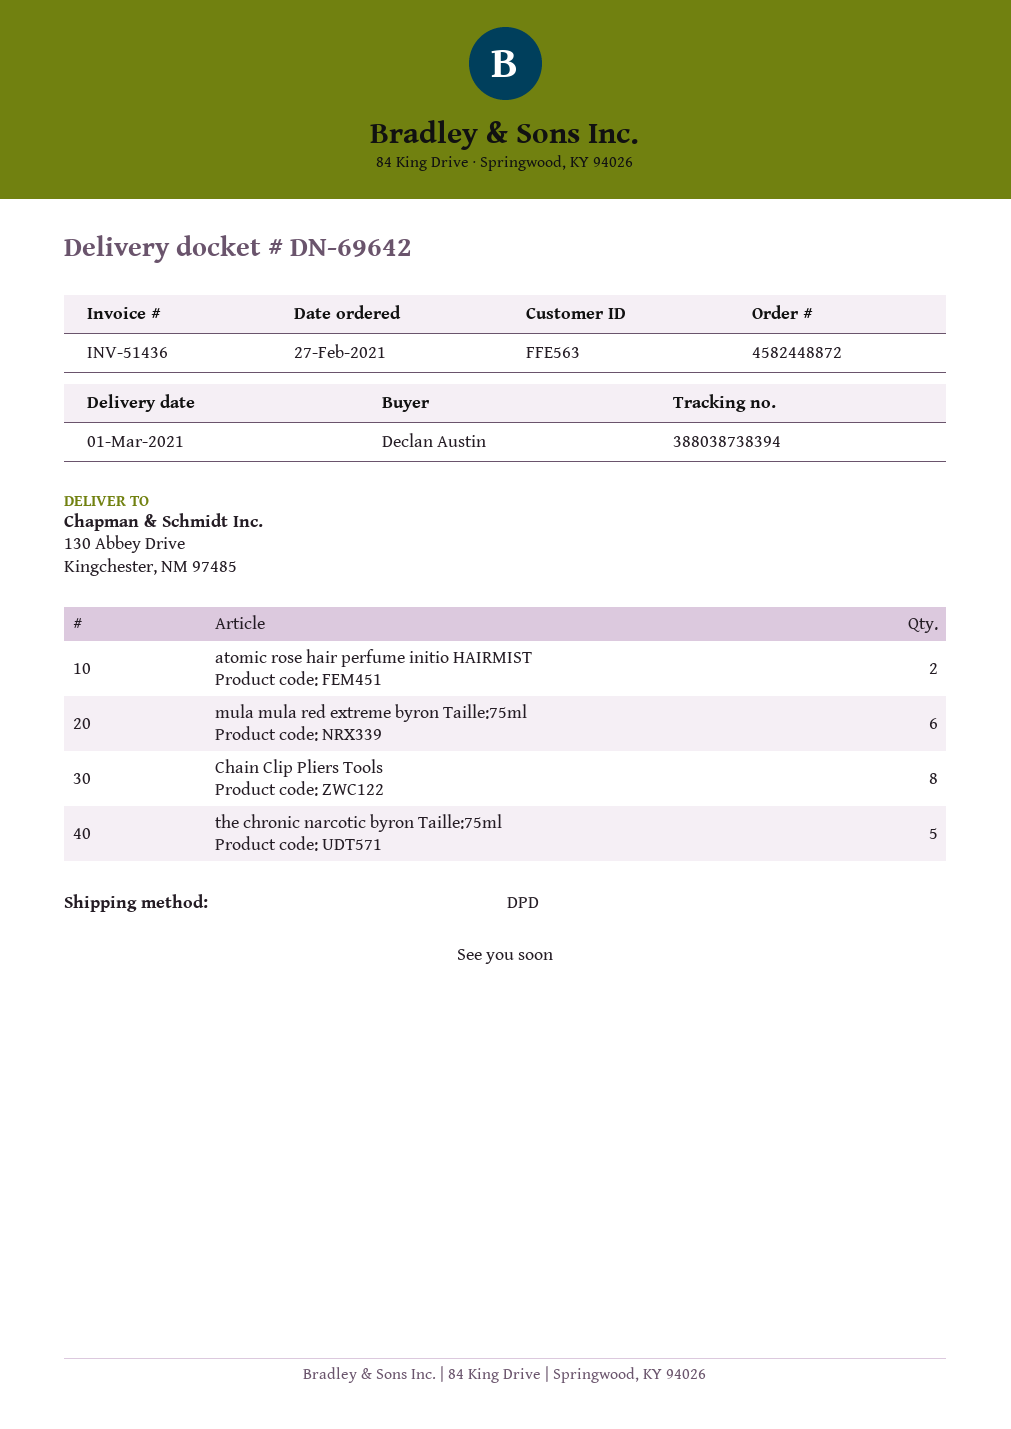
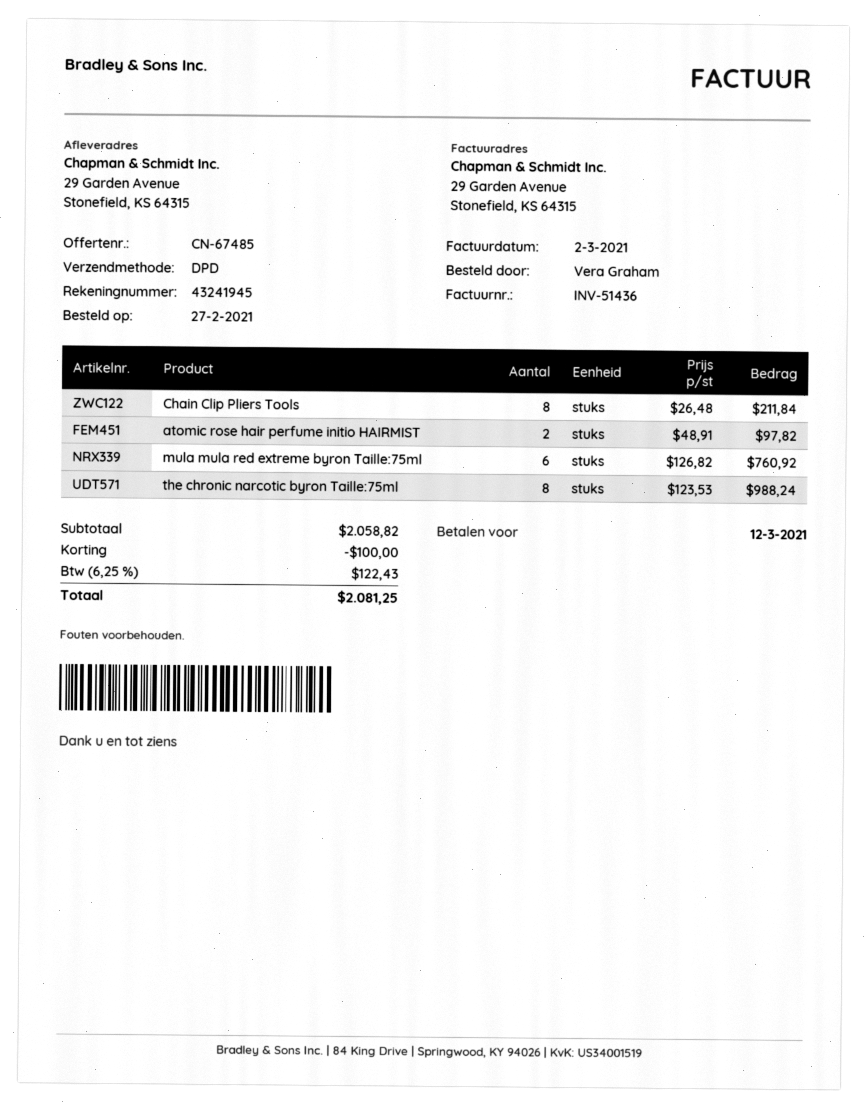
ordered by: Declan Austin -> Vera Graham
ship to: 130 Abbey Drive, Kingchester, NM 97485 -> 29 Garden Avenue, Stonefield, KS 64315
the chronic narcotic byron Taille:75ml: 5 -> 8

